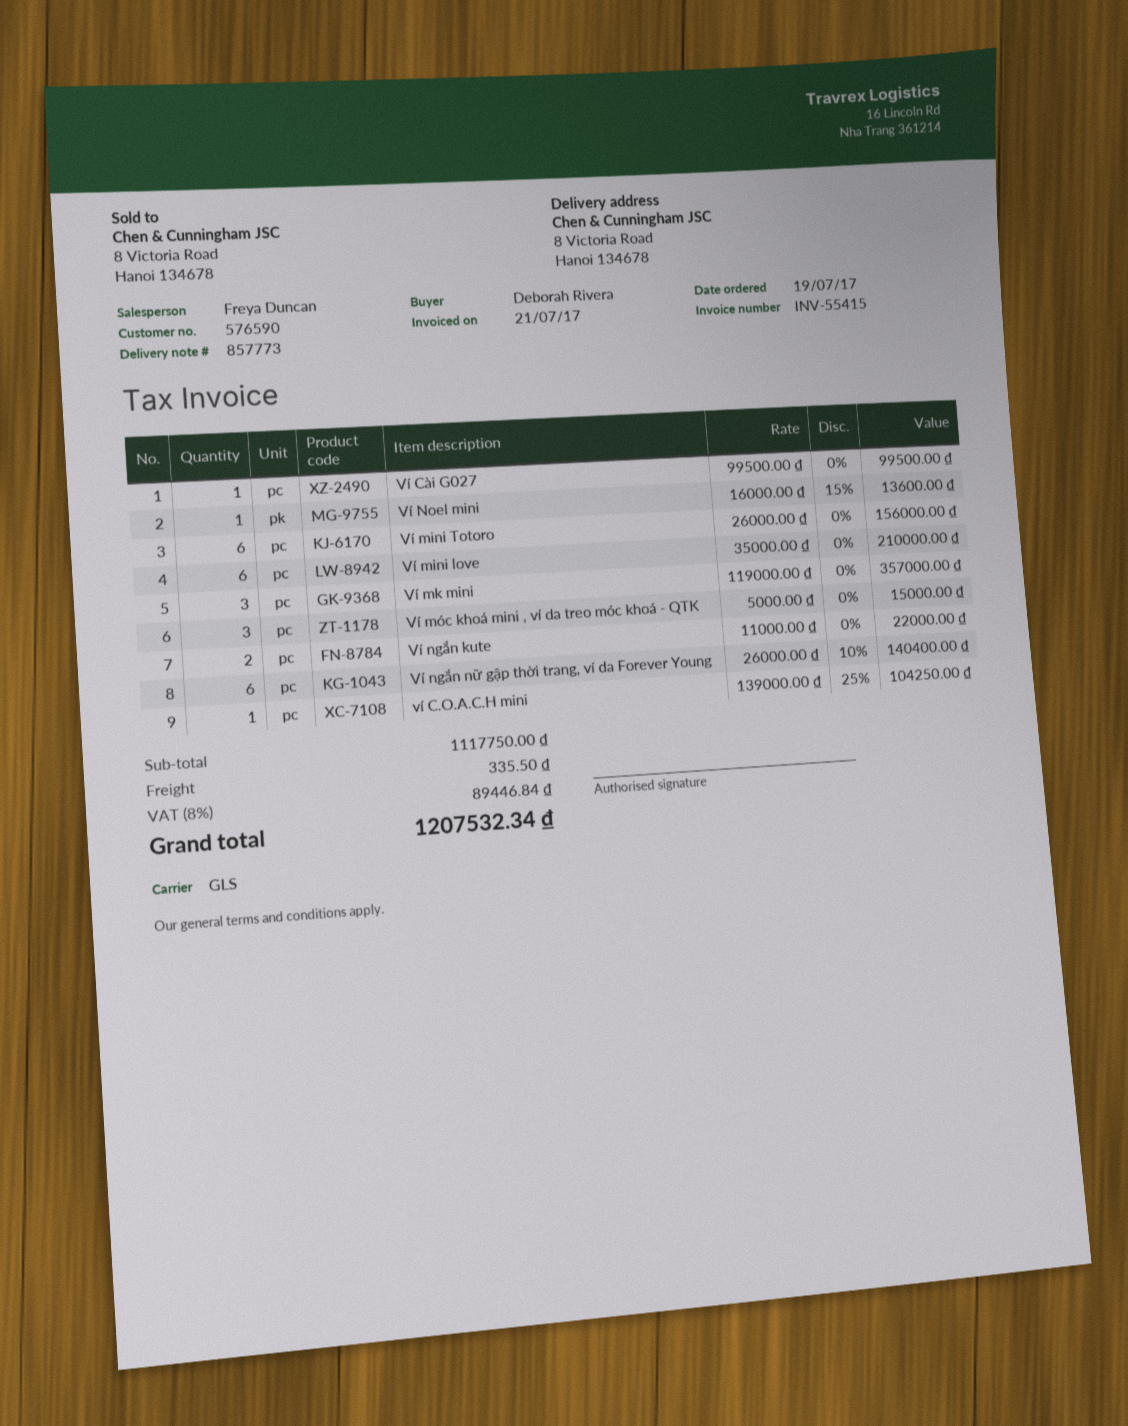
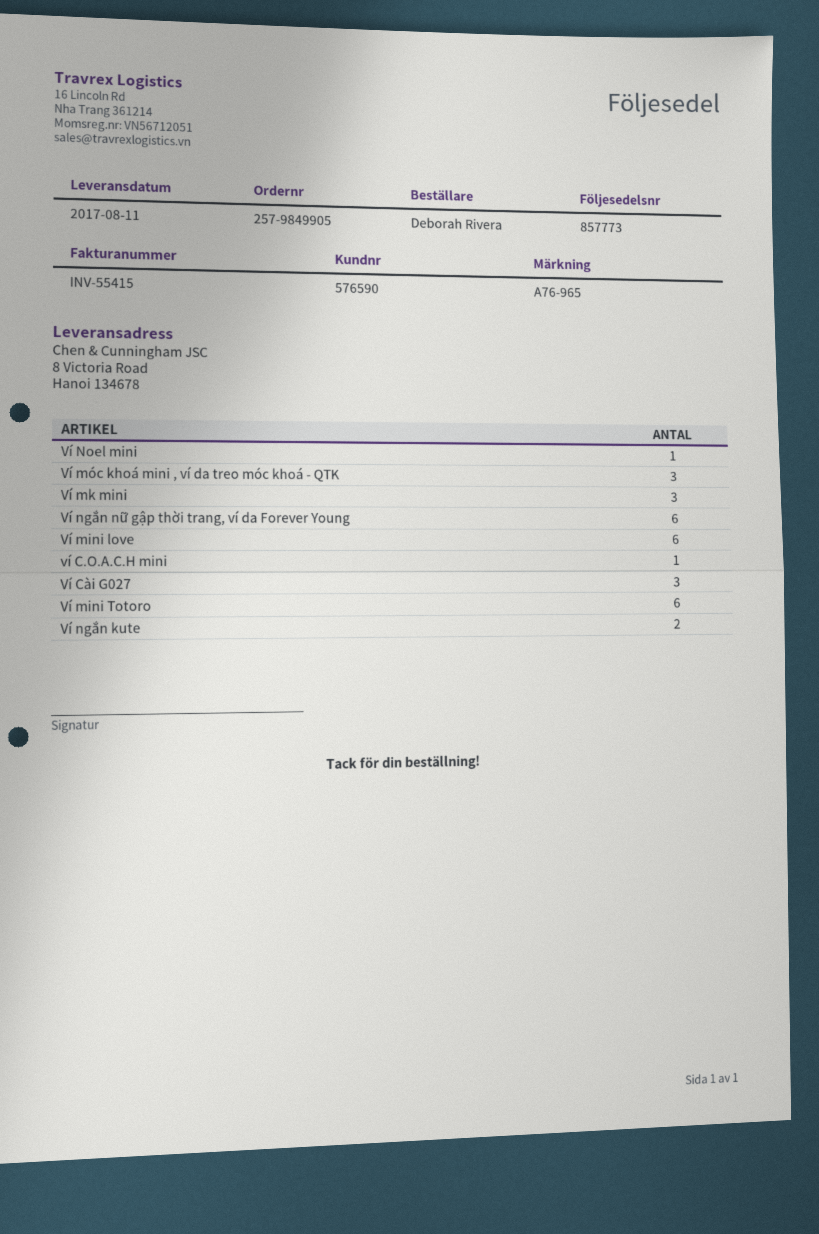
Ví Cài G027: 1 -> 3

